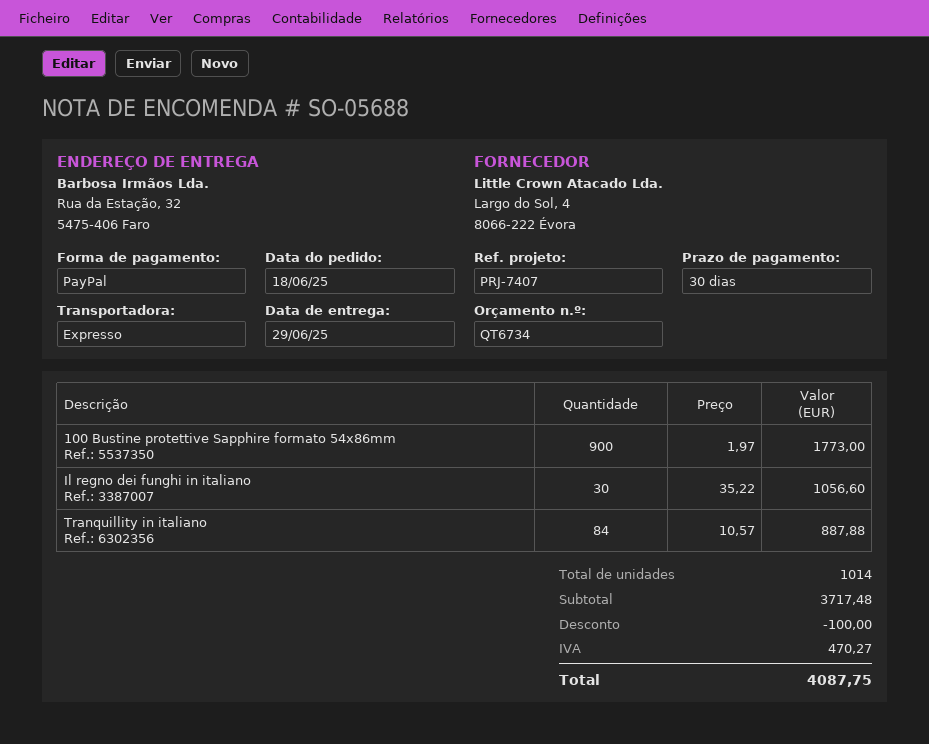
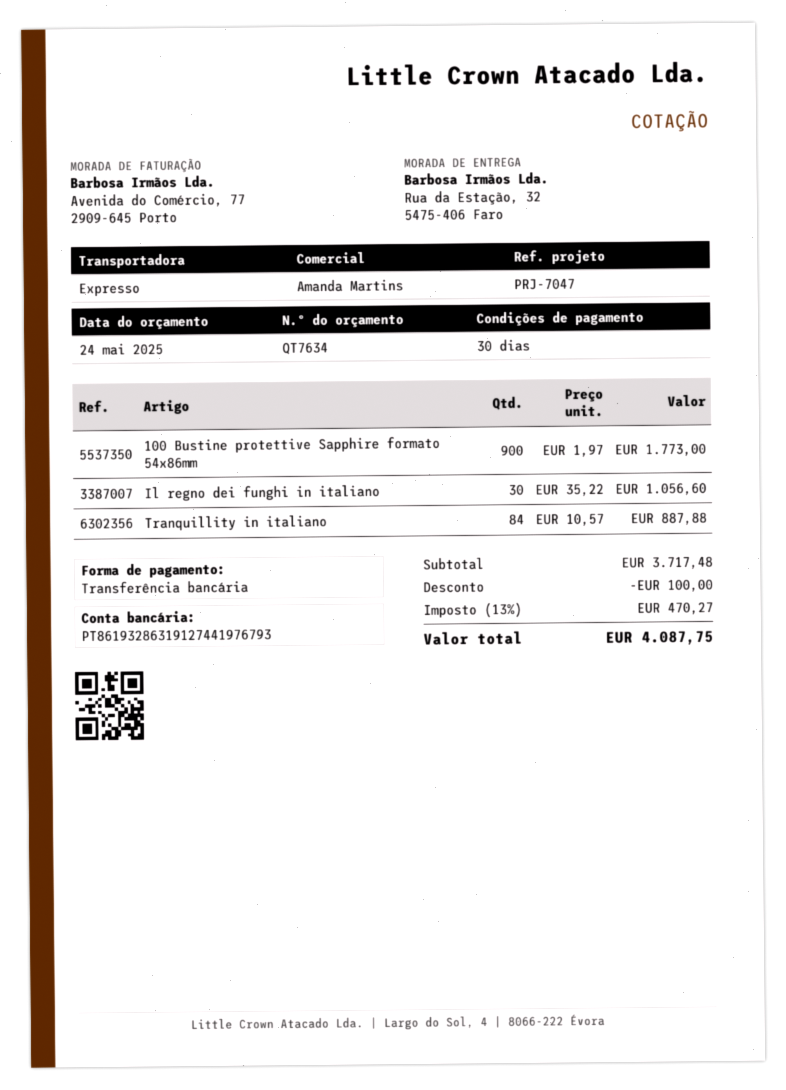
quote number: QT6734 -> QT7634
reference: PRJ-7407 -> PRJ-7047
payment method: PayPal -> bank transfer

